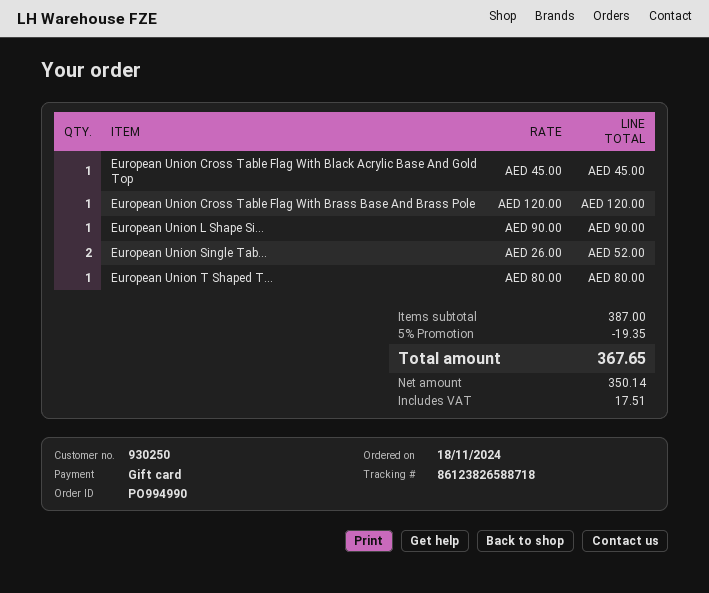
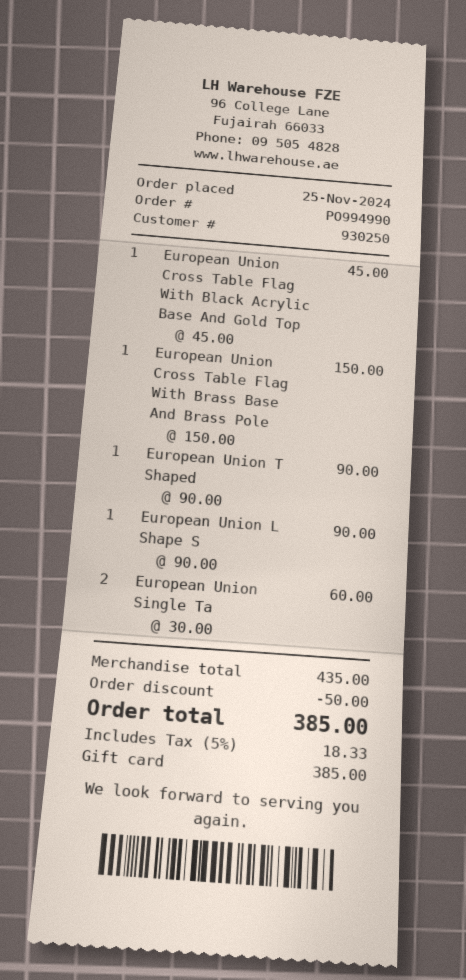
order date: 2024-11-18 -> 2024-11-25
European Union Cross Table Flag With Brass Base And Brass Pole: 1 x 120.00 = 120.00 -> 1 x 150.00 = 150.00
European Union Single Tab...: 2 x 26.00 = 52.00 -> 2 x 30.00 = 60.00
European Union T Shaped T...: 1 x 80.00 = 80.00 -> 1 x 90.00 = 90.00
subtotal: 387.00 -> 435.00
discount: 19.35 -> 50.00
tax: 17.51 -> 18.33
total: 367.65 -> 385.00

